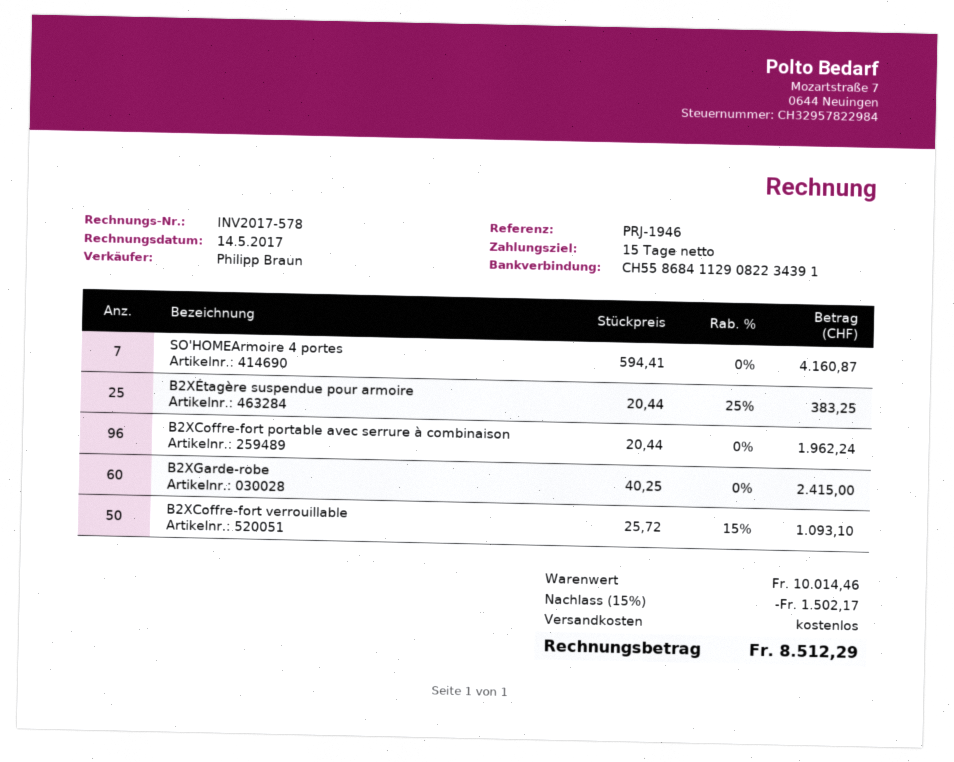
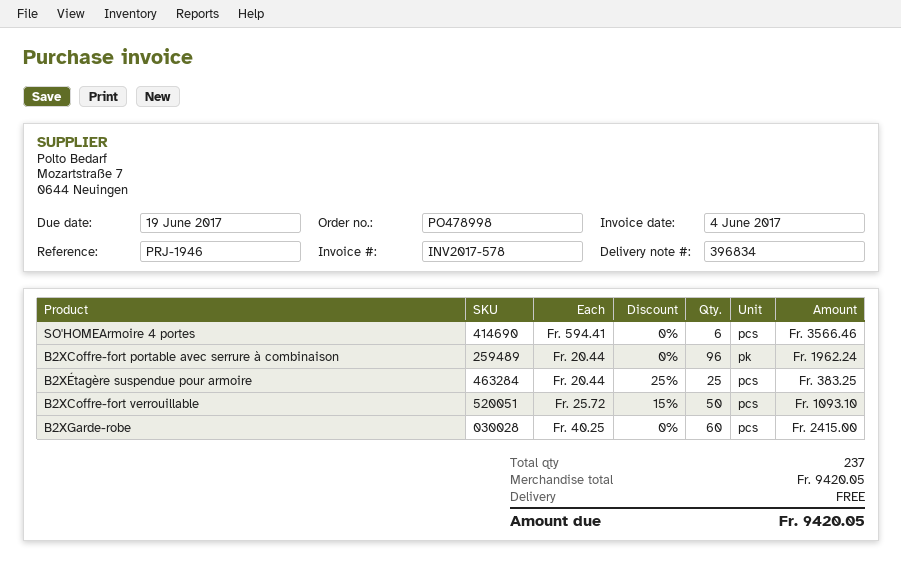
invoice date: 2017-05-14 -> 2017-06-04
SO'HOMEArmoire 4 portes: 7 x 594.41 = 4160.87 -> 6 x 594.41 = 3566.46
subtotal: 10014.46 -> 9420.05
discount: 15% = 1502.17 -> none
total: 8512.29 -> 9420.05

